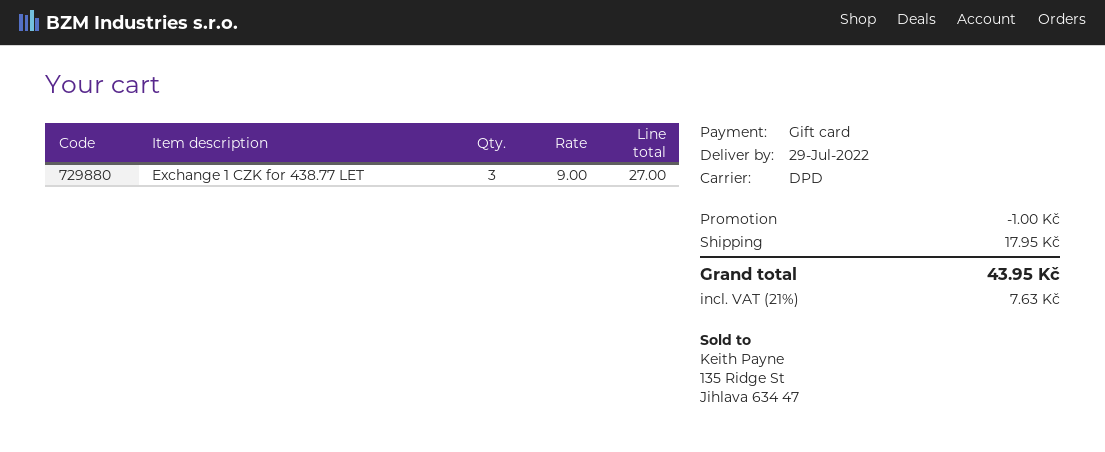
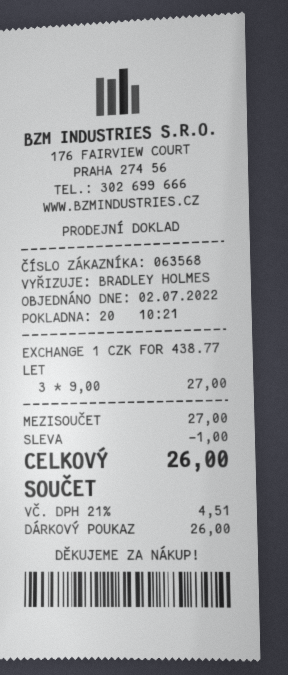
shipping: 17.95 -> none
tax: 21% = 7.63 -> 21% = 4.51
total: 43.95 -> 26.00

